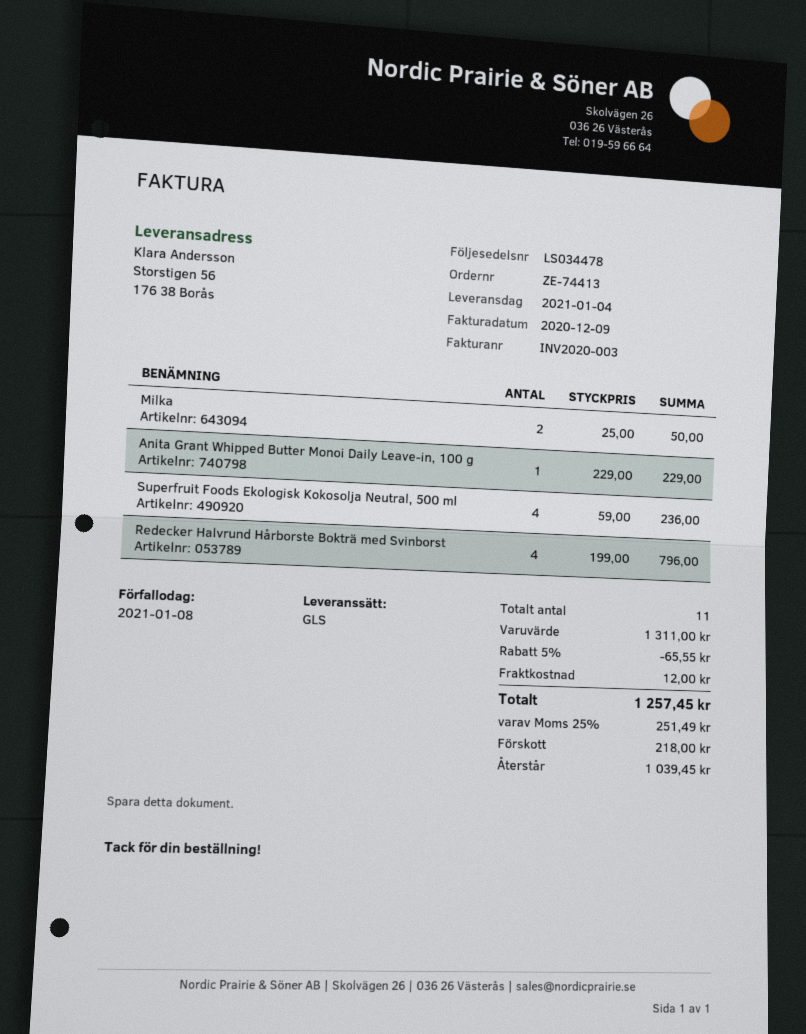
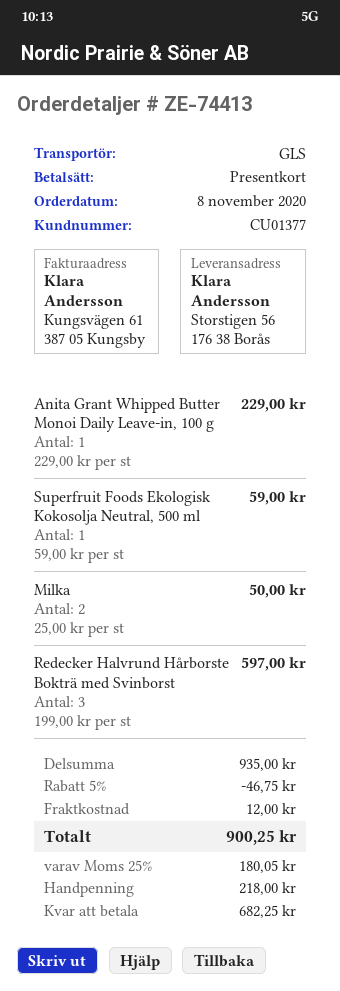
Superfruit Foods Ekologisk Kokosolja Neutral, 500 ml: 4 x 59.00 = 236.00 -> 1 x 59.00 = 59.00
Redecker Halvrund Hårborste Bokträ med Svinborst: 4 x 199.00 = 796.00 -> 3 x 199.00 = 597.00
subtotal: 1311.00 -> 935.00
discount: 5% = 65.55 -> 5% = 46.75
tax: 25% = 251.49 -> 25% = 180.05
total: 1257.45 -> 900.25
balance: 1039.45 -> 682.25

